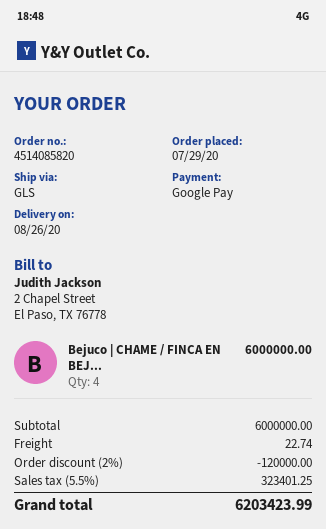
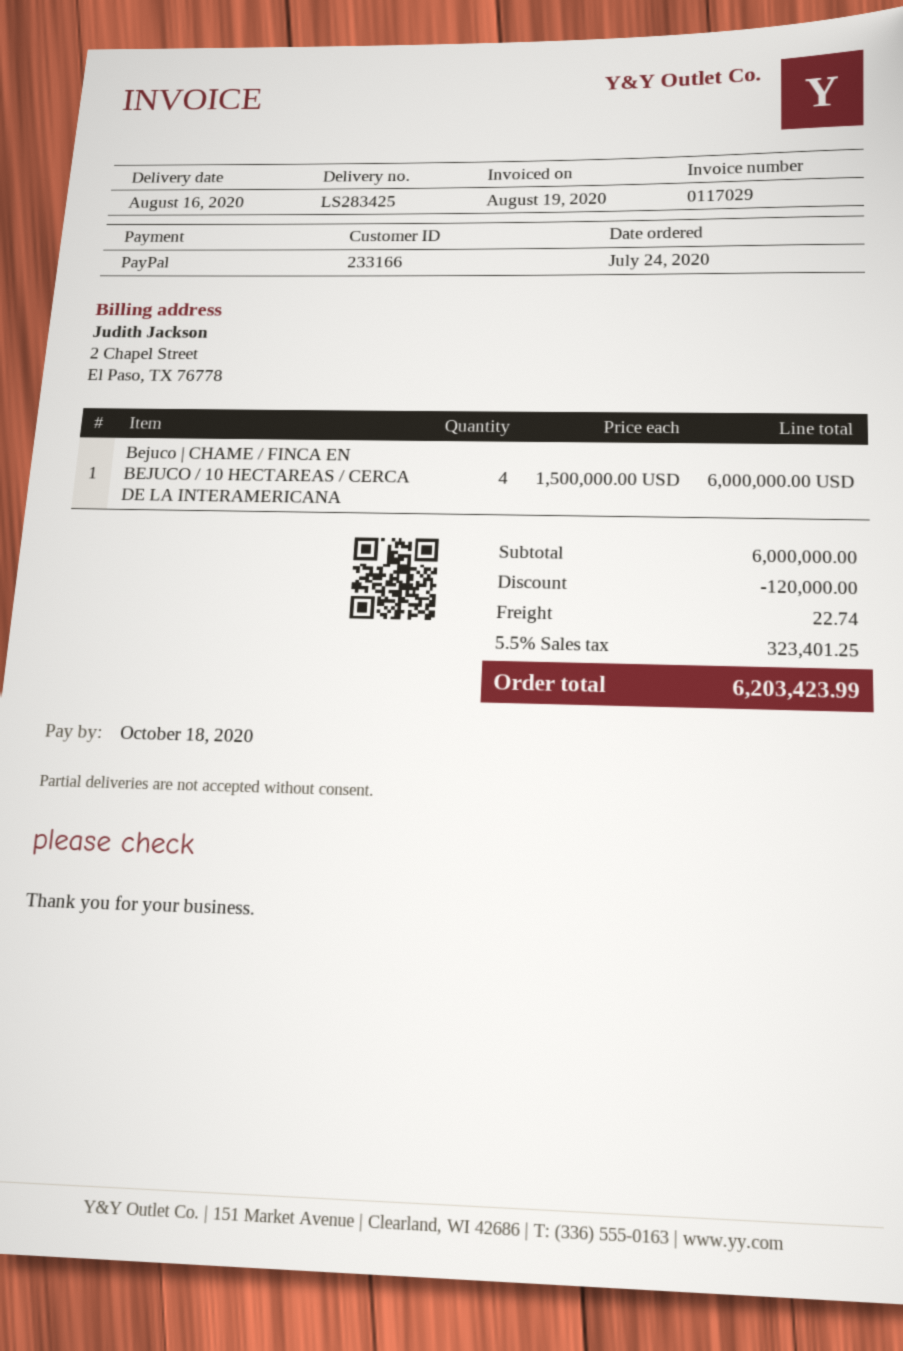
order date: 2020-07-29 -> 2020-07-24
delivery date: 2020-08-26 -> 2020-08-16
payment method: Google Pay -> PayPal

